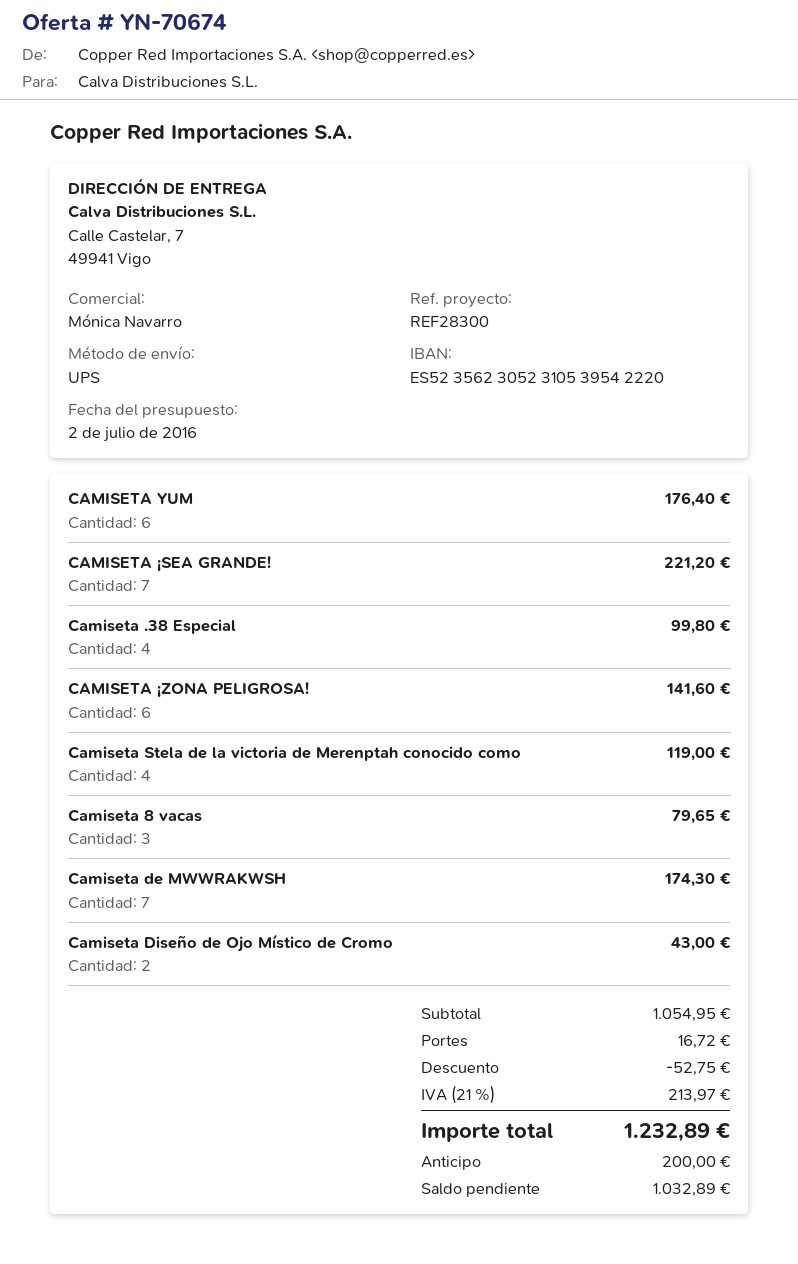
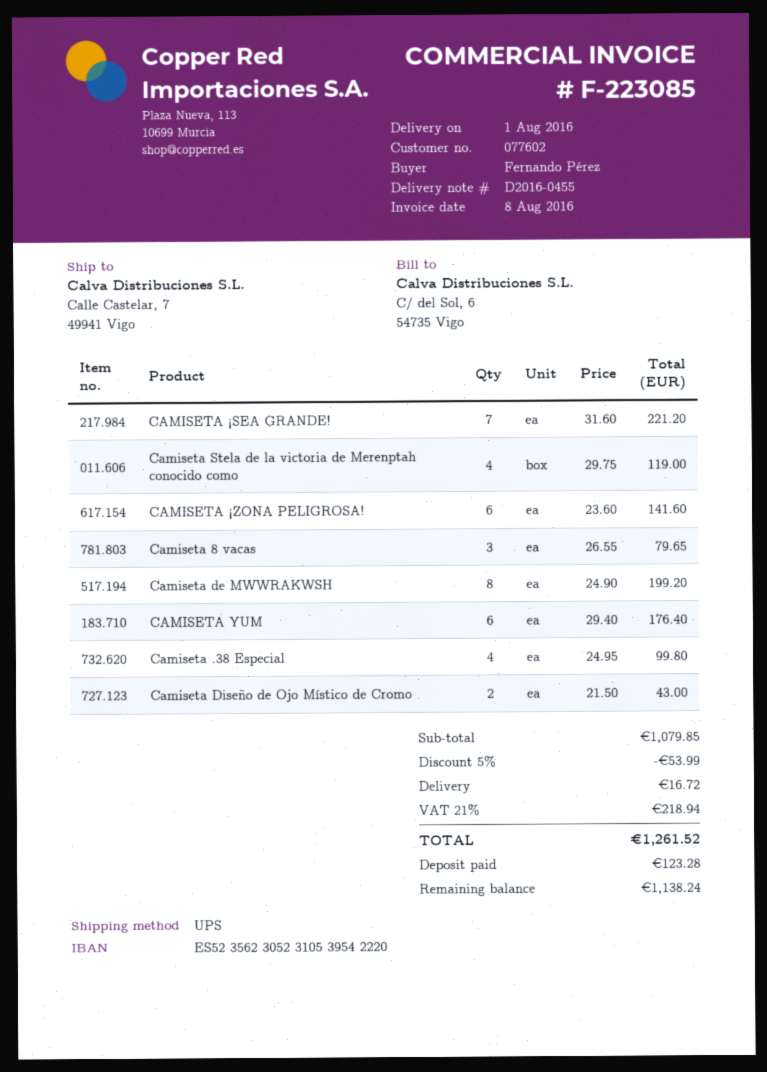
Camiseta de MWWRAKWSH: 7 for 174.30 -> 8 for 199.20
subtotal: 1054.95 -> 1079.85
discount: 52.75 -> 53.99
tax: 21% = 213.97 -> 21% = 218.94
total: 1232.89 -> 1261.52
deposit: 200.00 -> 123.28
balance: 1032.89 -> 1138.24

